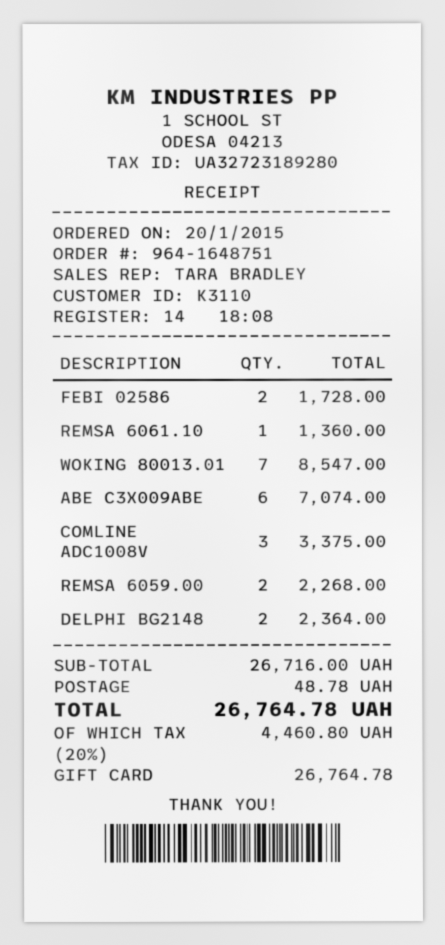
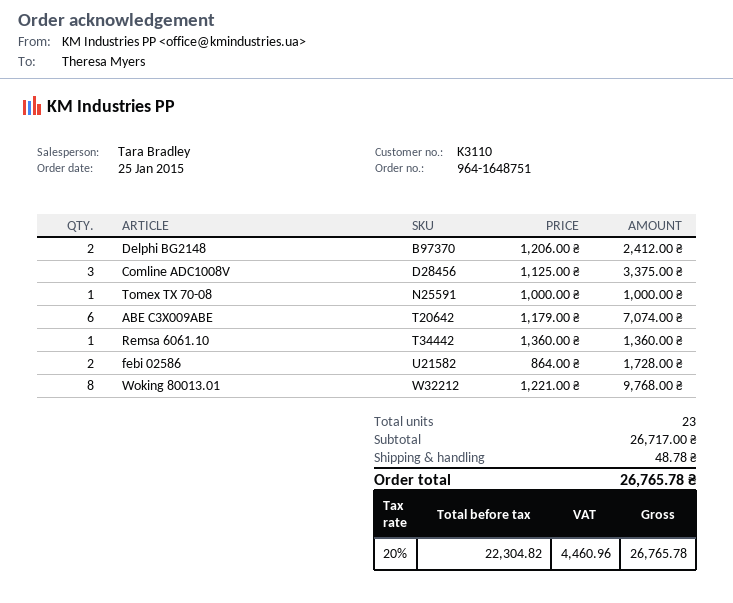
order date: 2015-01-20 -> 2015-01-25
WOKING 80013.01: 7 for 8547.00 -> 8 for 9768.00
REMSA 6059.00: 2 for 2268.00 -> none
DELPHI BG2148: 2 for 2364.00 -> 2 for 2412.00
Tomex TX 70-08: none -> 1 for 1000.00
subtotal: 26716.00 -> 26717.00
tax: 20% = 4460.80 -> 20% = 4460.96
total: 26764.78 -> 26765.78

